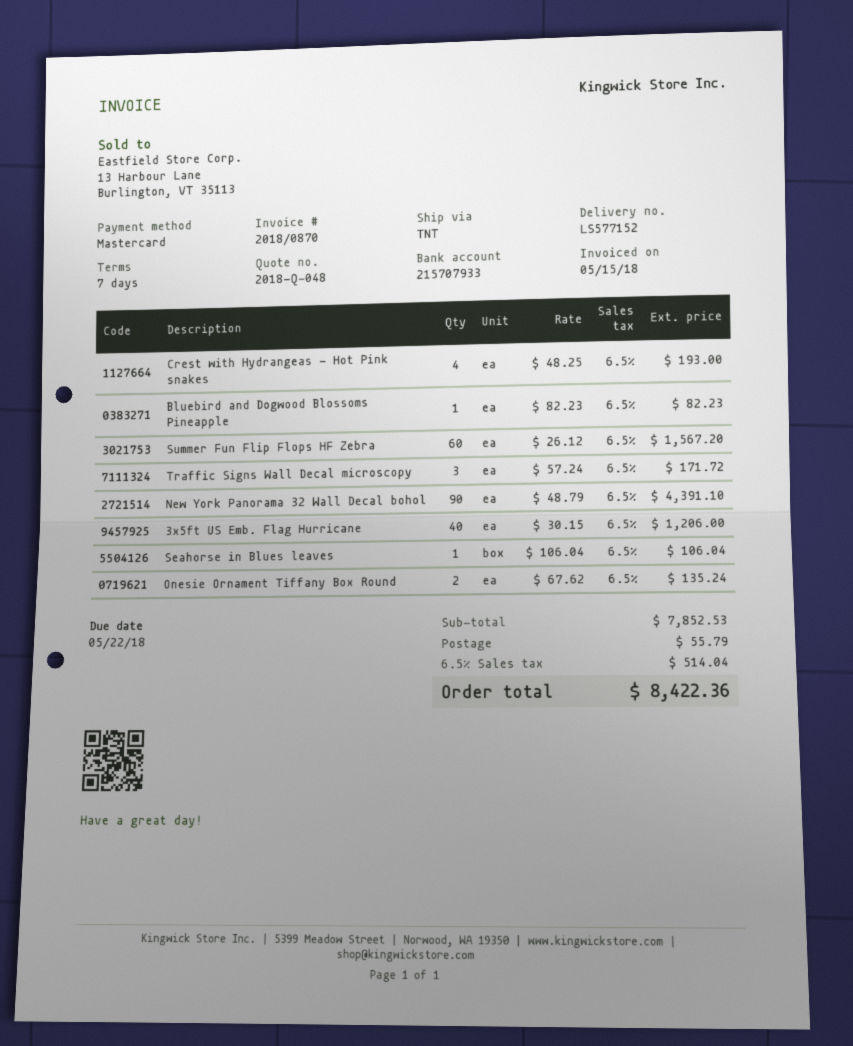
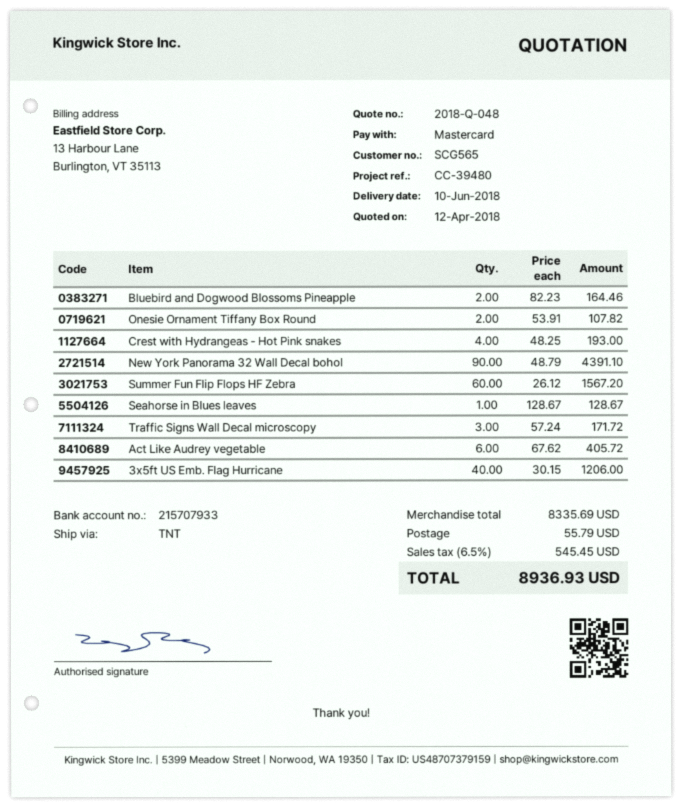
Bluebird and Dogwood Blossoms Pineapple: 1 x 82.23 = 82.23 -> 2 x 82.23 = 164.46
Seahorse in Blues leaves: 1 x 106.04 = 106.04 -> 1 x 128.67 = 128.67
Onesie Ornament Tiffany Box Round: 2 x 67.62 = 135.24 -> 2 x 53.91 = 107.82
Act Like Audrey vegetable: none -> 6 x 67.62 = 405.72
subtotal: 7852.53 -> 8335.69
tax: 6.5% = 514.04 -> 6.5% = 545.45
total: 8422.36 -> 8936.93

